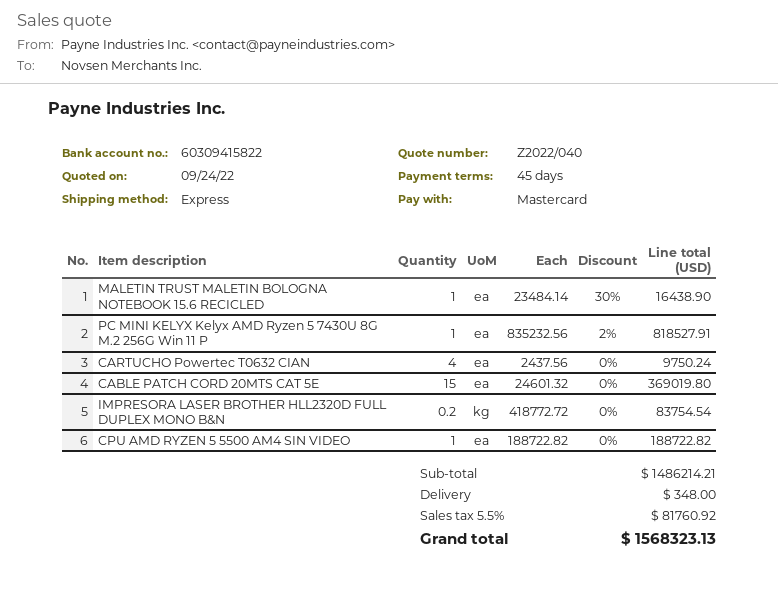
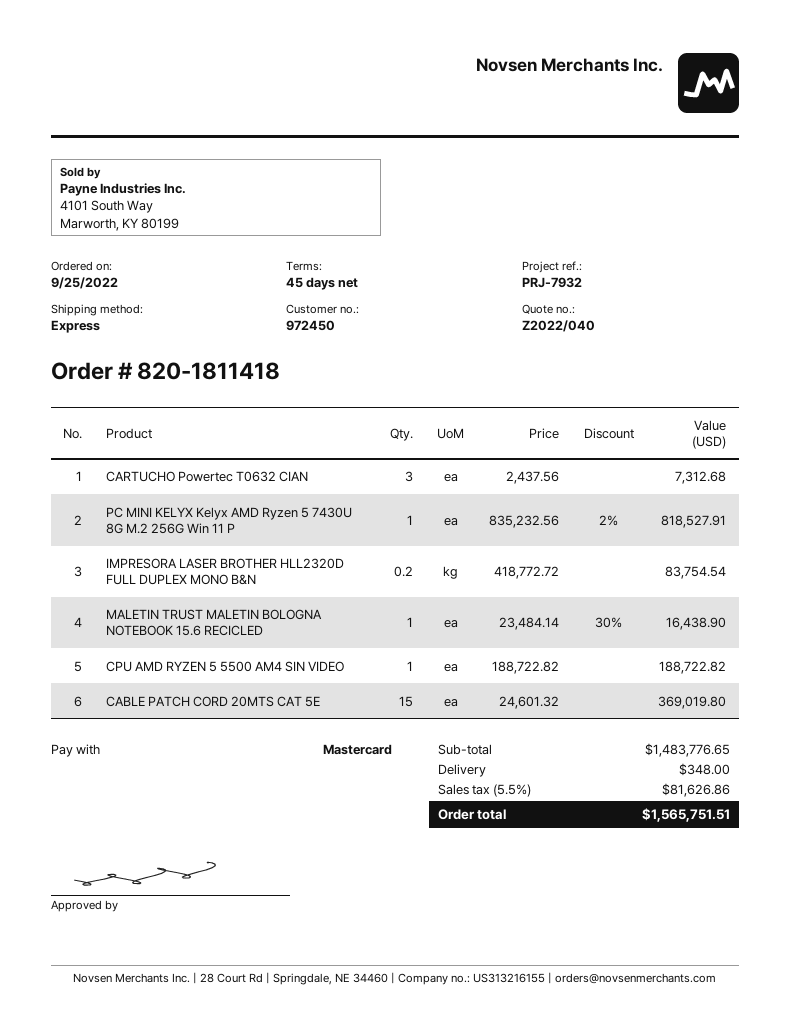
CARTUCHO Powertec T0632 CIAN: 4 x 2437.56 = 9750.24 -> 3 x 2437.56 = 7312.68
subtotal: 1486214.21 -> 1483776.65
tax: 5.5% = 81760.92 -> 5.5% = 81626.86
total: 1568323.13 -> 1565751.51

